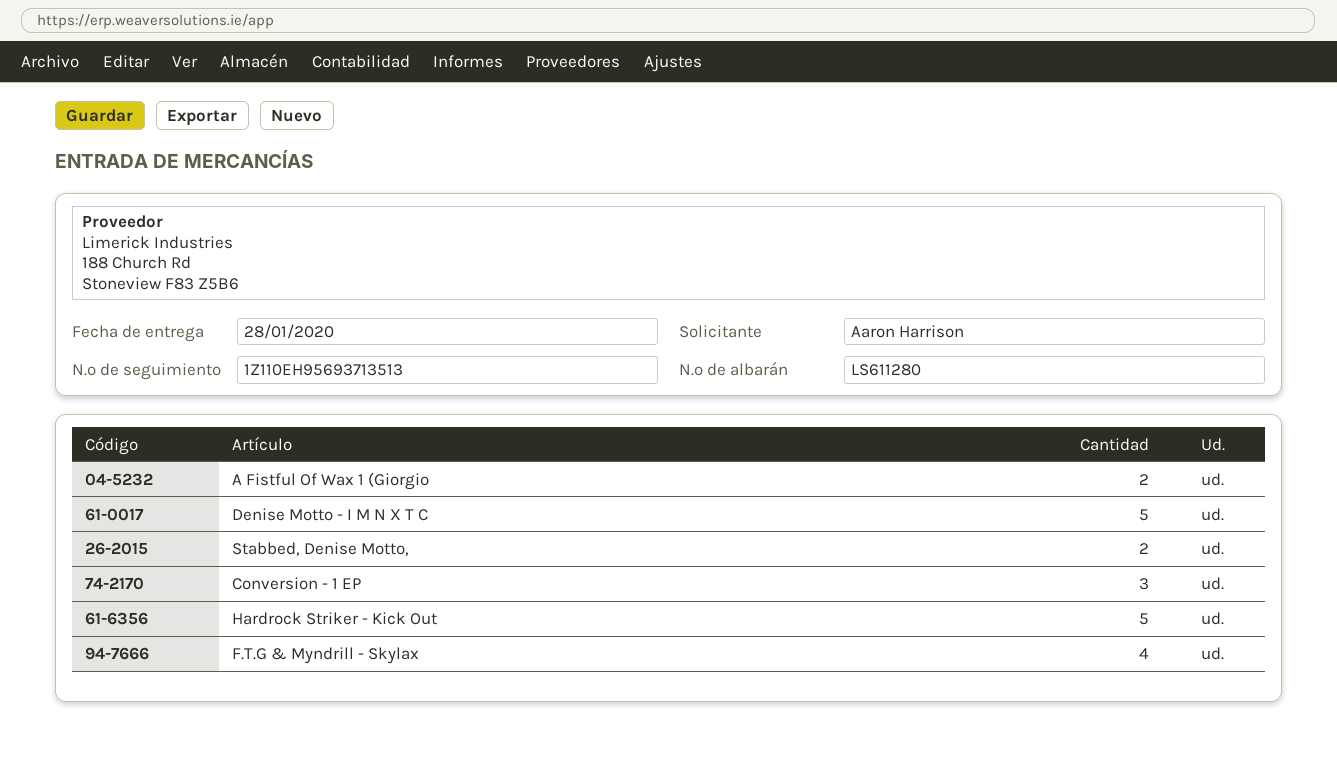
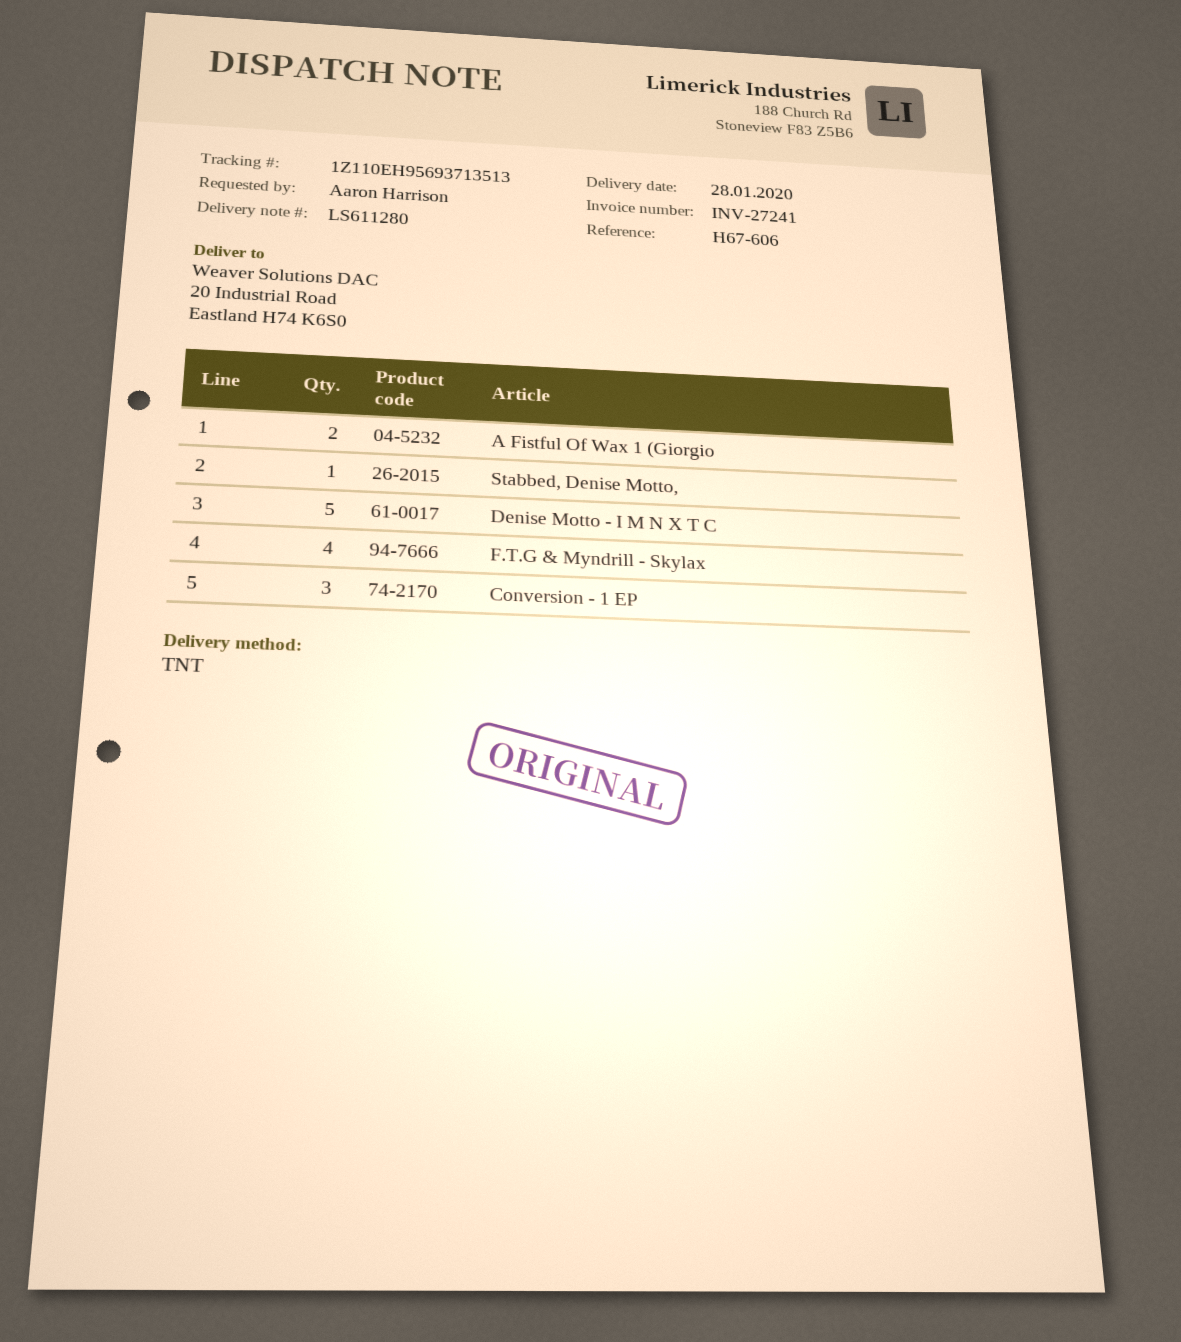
Stabbed, Denise Motto,: 2 -> 1
Hardrock Striker - Kick Out: 5 -> none

